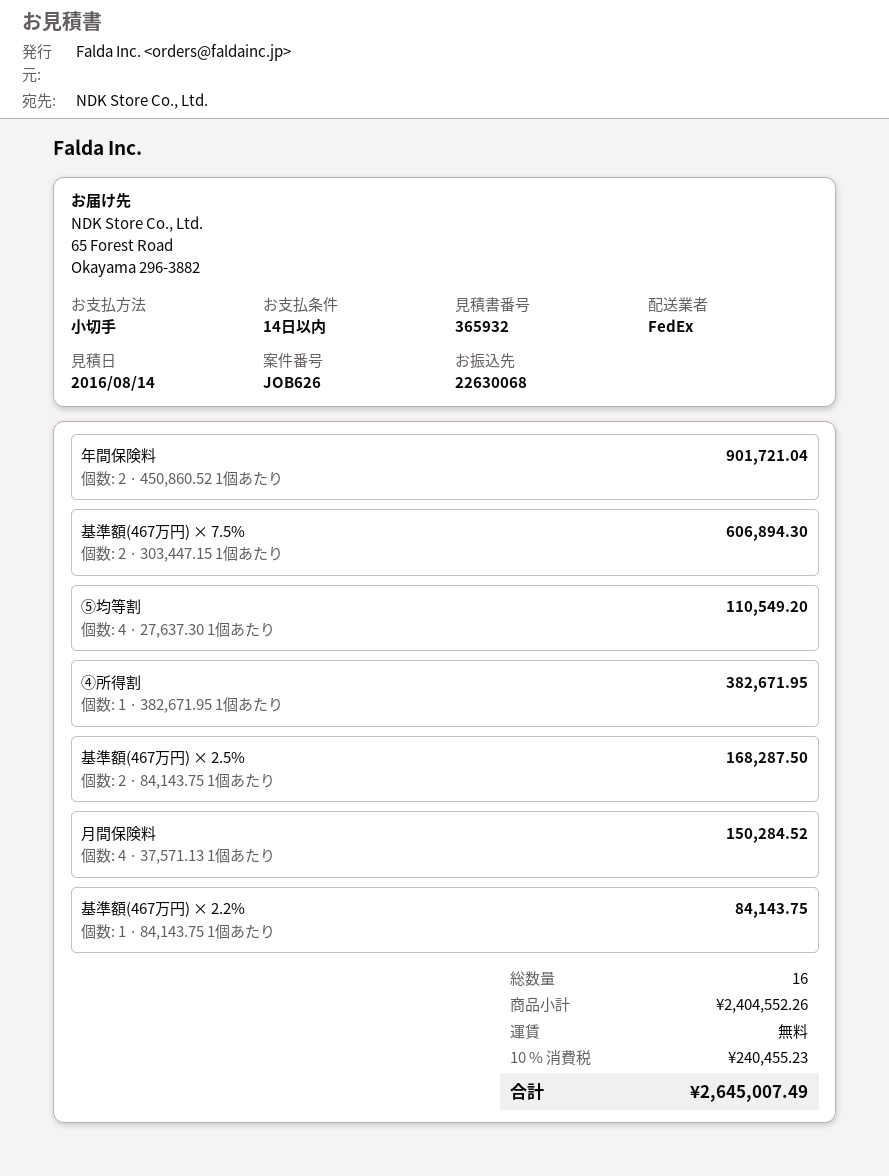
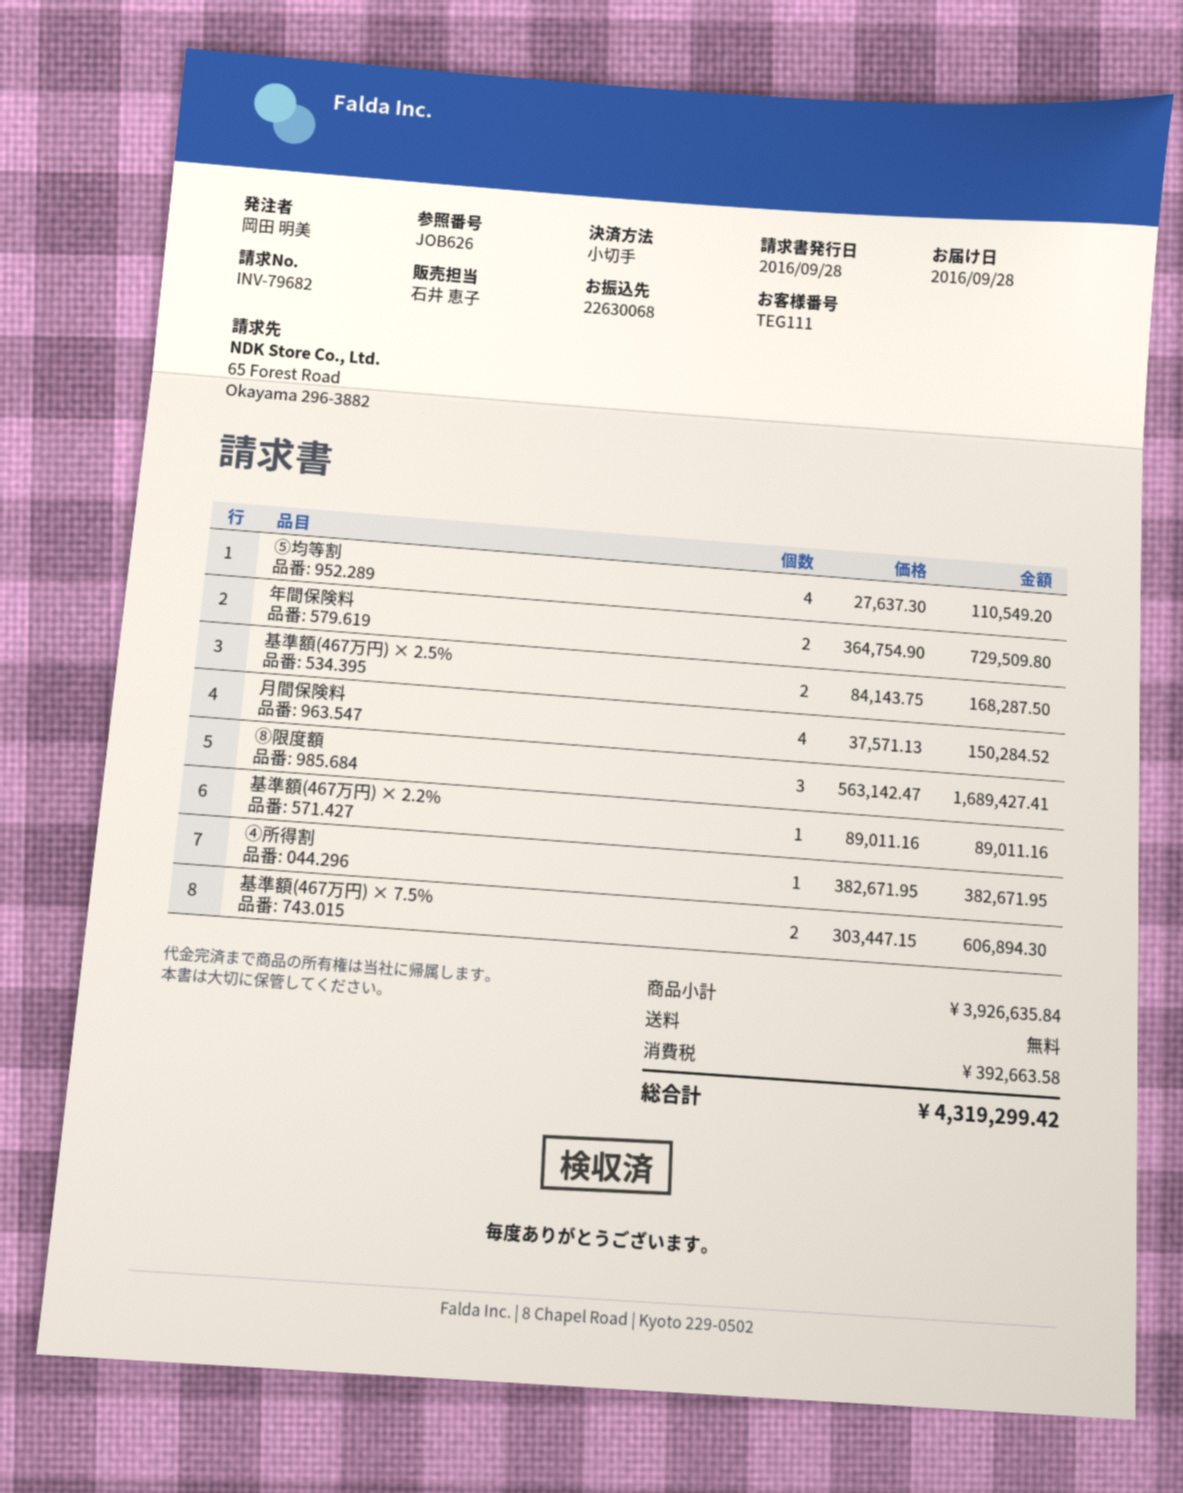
年間保険料: 2 x 450860.52 = 901721.04 -> 2 x 364754.90 = 729509.80
基準額(467万円) × 2.2%: 1 x 84143.75 = 84143.75 -> 1 x 89011.16 = 89011.16
⑧限度額: none -> 3 x 563142.47 = 1689427.41
subtotal: 2404552.26 -> 3926635.84
tax: 240455.23 -> 392663.58
total: 2645007.49 -> 4319299.42

